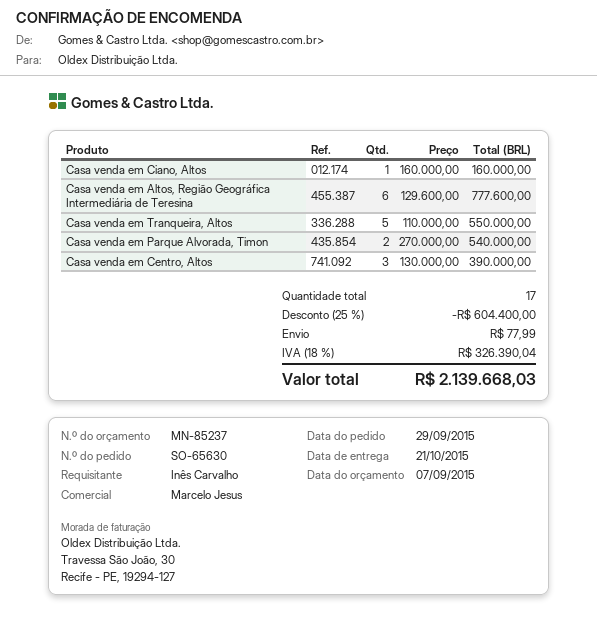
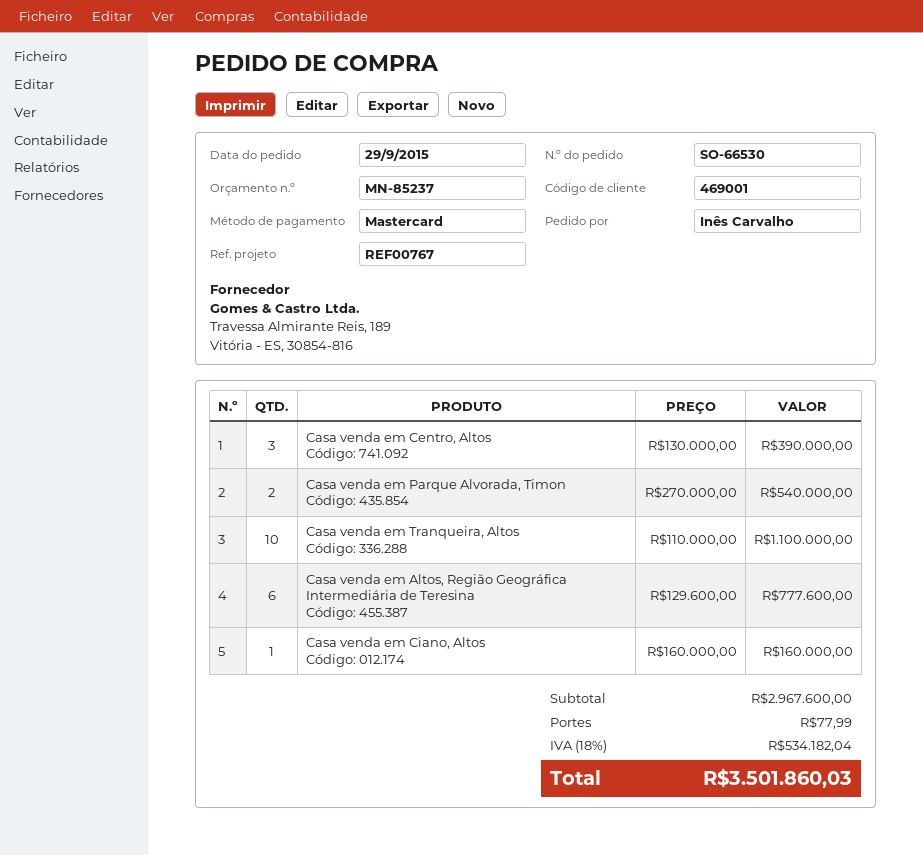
order number: SO-65630 -> SO-66530
Casa venda em Tranqueira, Altos: 5 x 110000.00 = 550000.00 -> 10 x 110000.00 = 1100000.00
discount: 25% = 604400.00 -> none
tax: 18% = 326390.04 -> 18% = 534182.04
total: 2139668.03 -> 3501860.03

